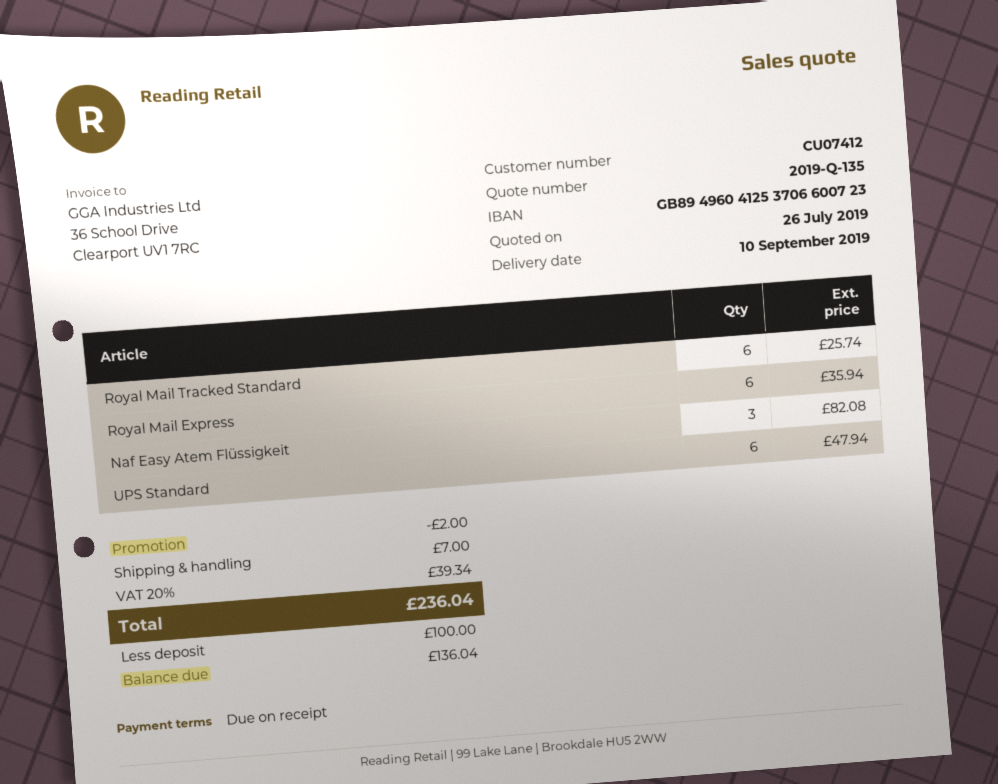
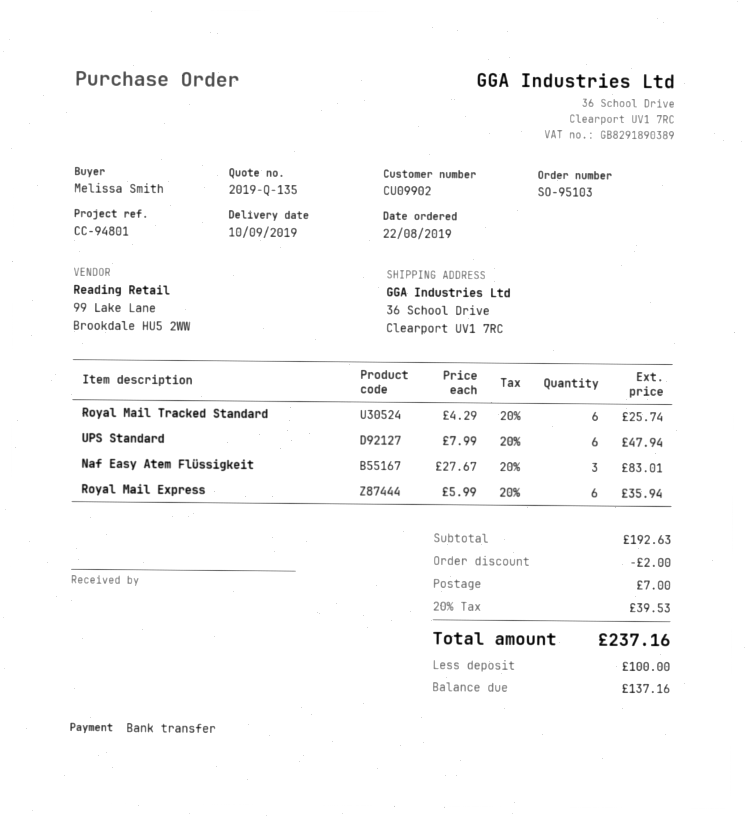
customer number: CU07412 -> CU09902
Naf Easy Atem Flüssigkeit: 3 for 82.08 -> 3 for 83.01
tax: 20% = 39.34 -> 20% = 39.53
total: 236.04 -> 237.16
balance: 136.04 -> 137.16

